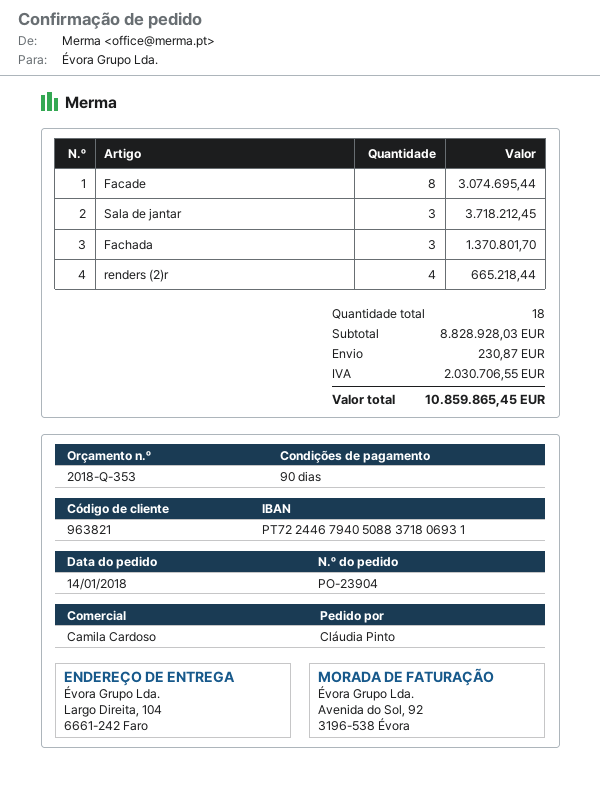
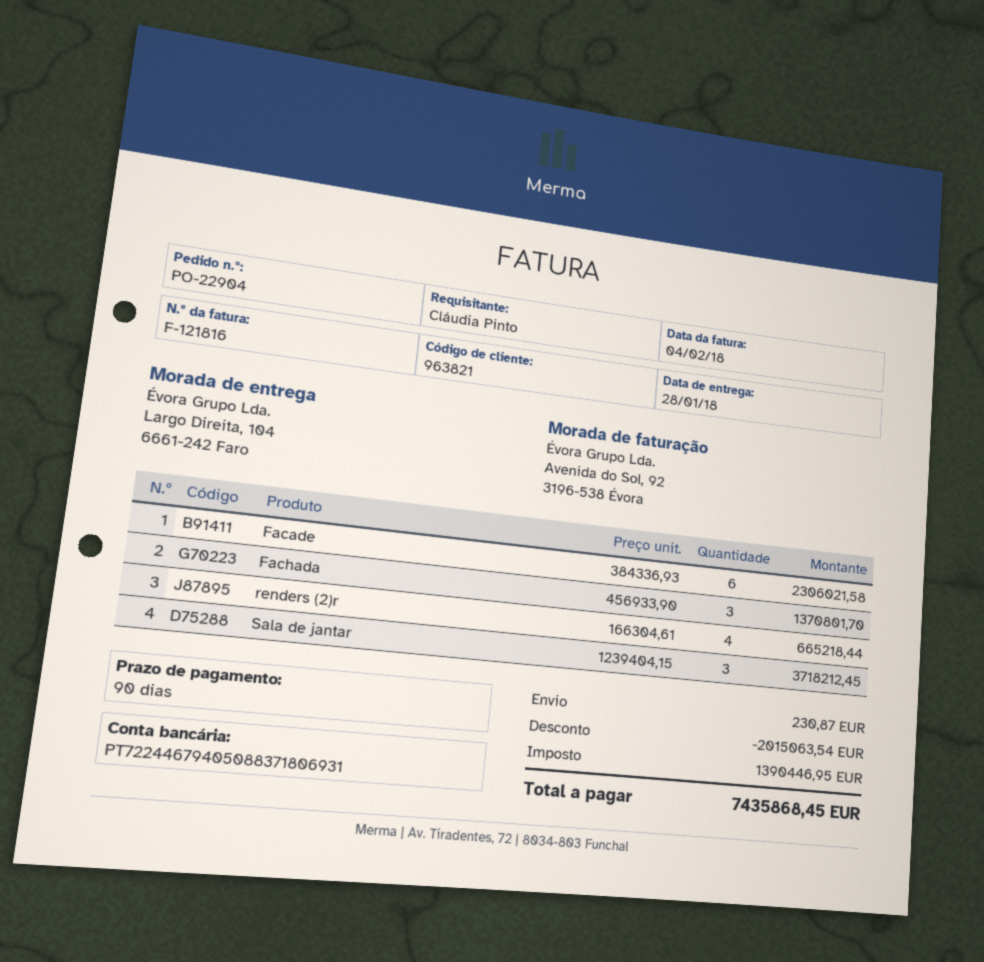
order number: PO-23904 -> PO-22904
Facade: 8 for 3074695.44 -> 6 for 2306021.58
discount: none -> 2015063.54
tax: 2030706.55 -> 1390446.95
total: 10859865.45 -> 7435868.45

